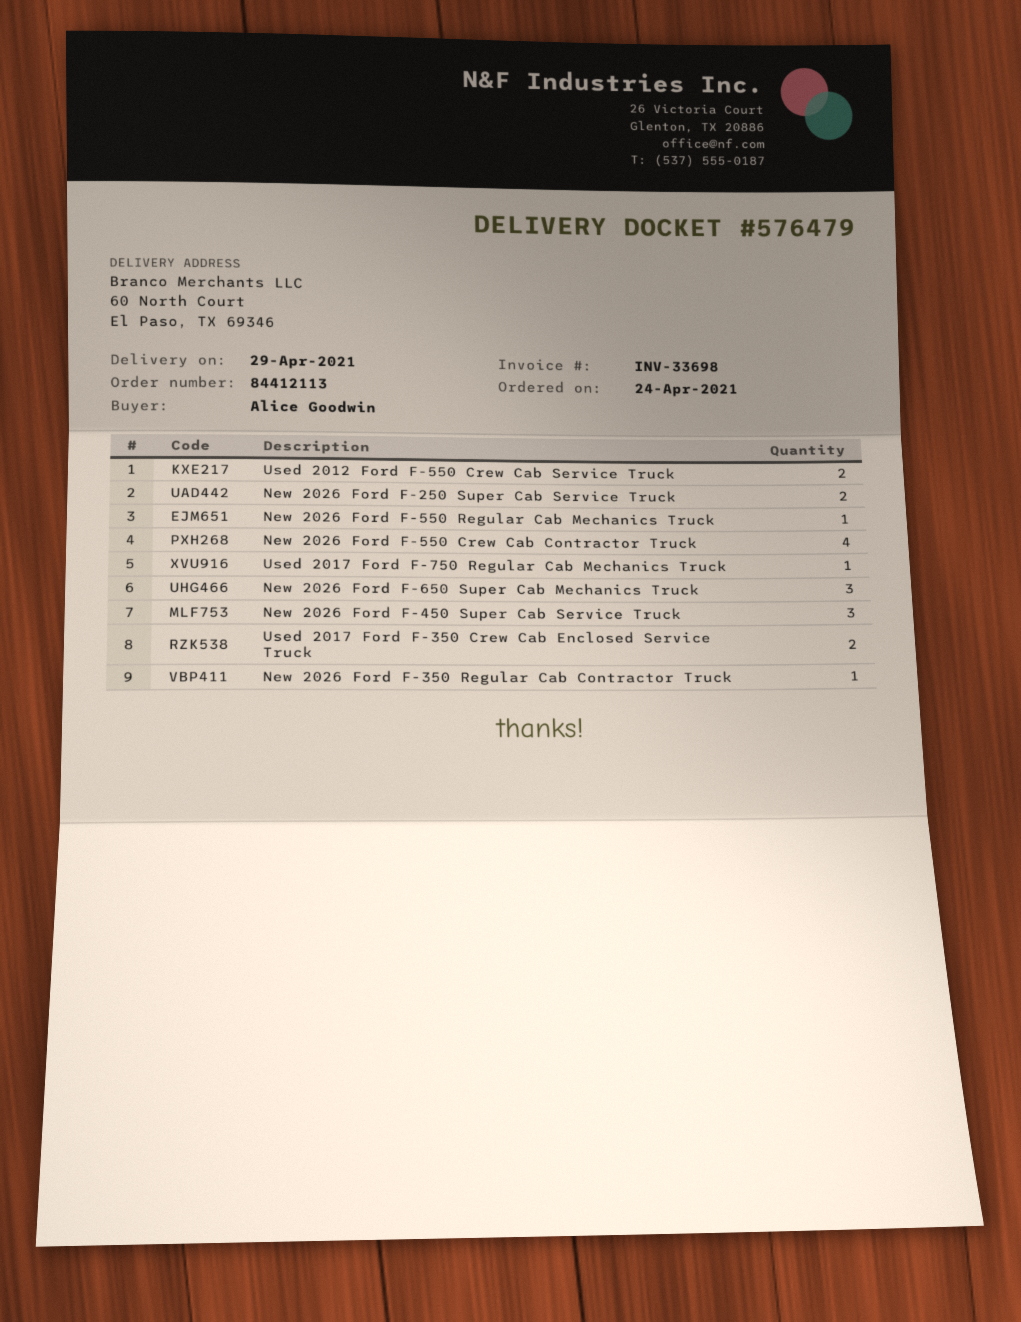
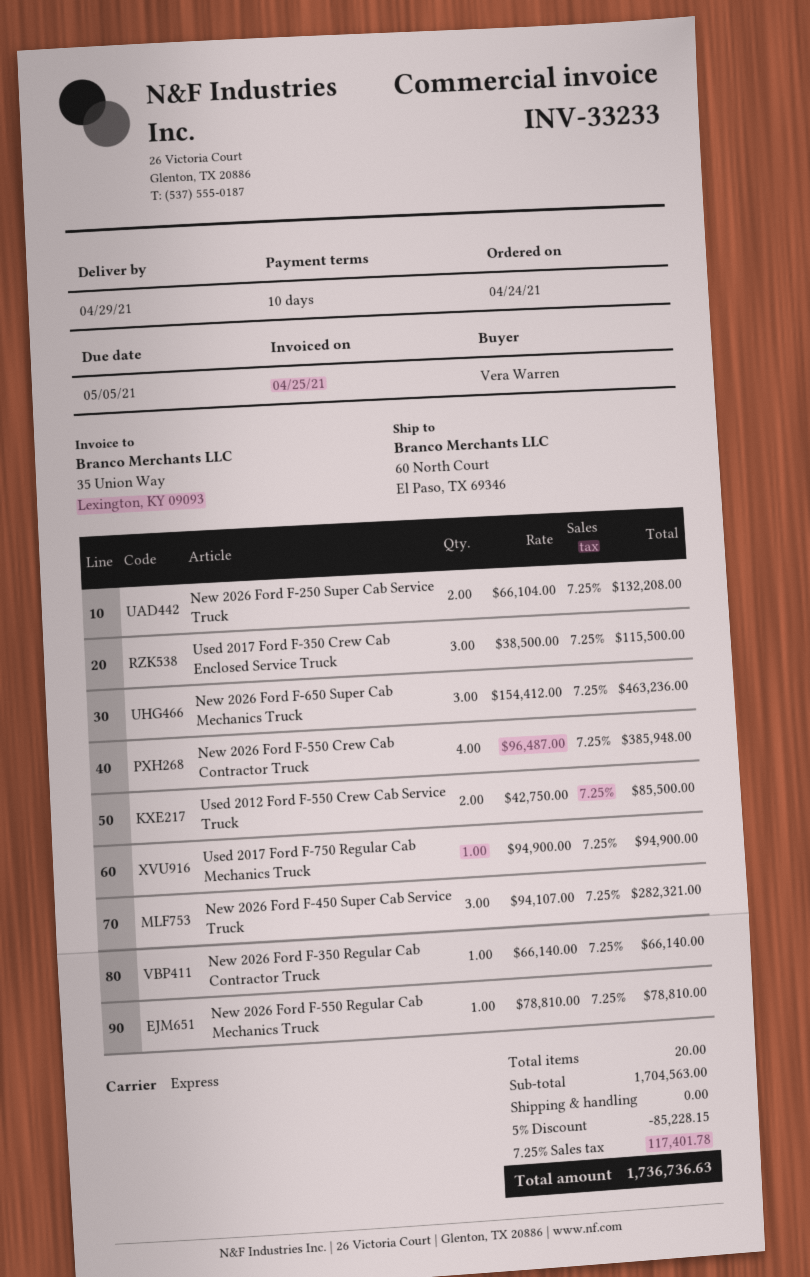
invoice number: INV-33698 -> INV-33233
ordered by: Alice Goodwin -> Vera Warren
Used 2017 Ford F-350 Crew Cab Enclosed Service Truck: 2 -> 3

